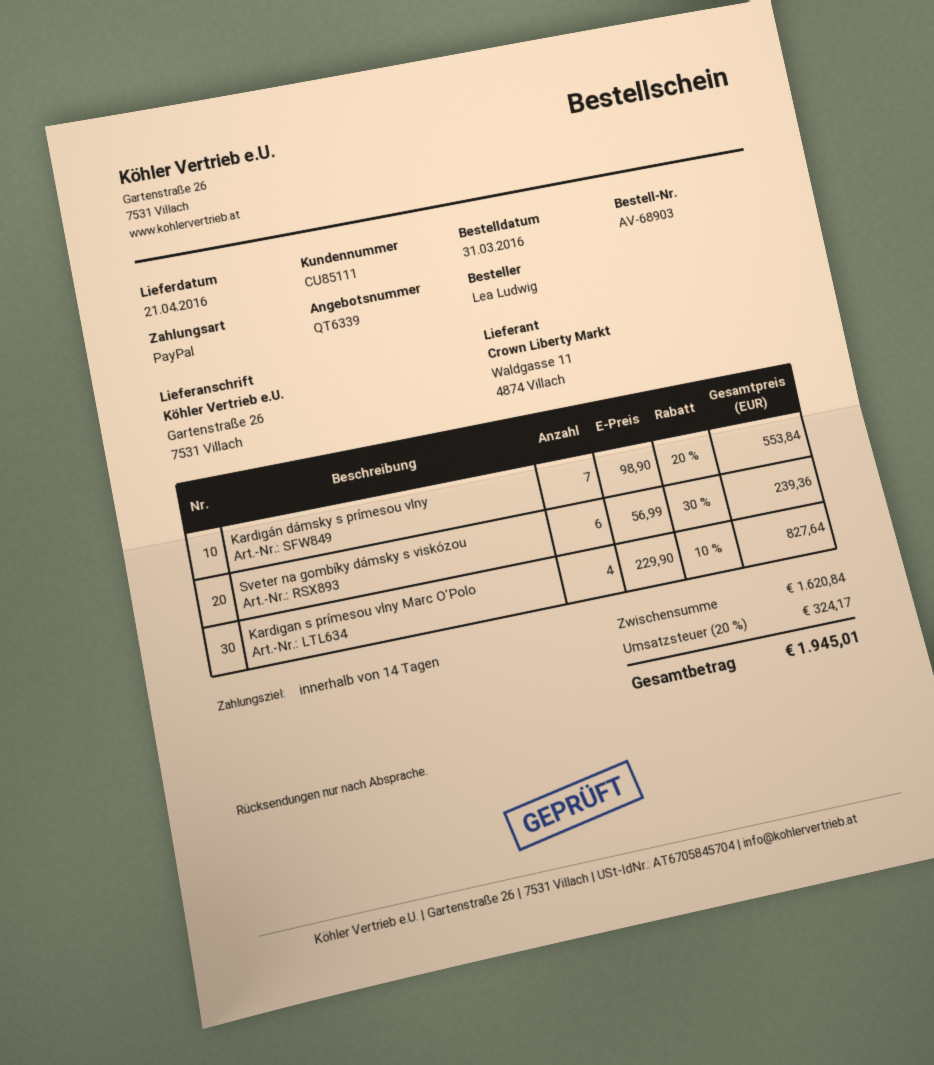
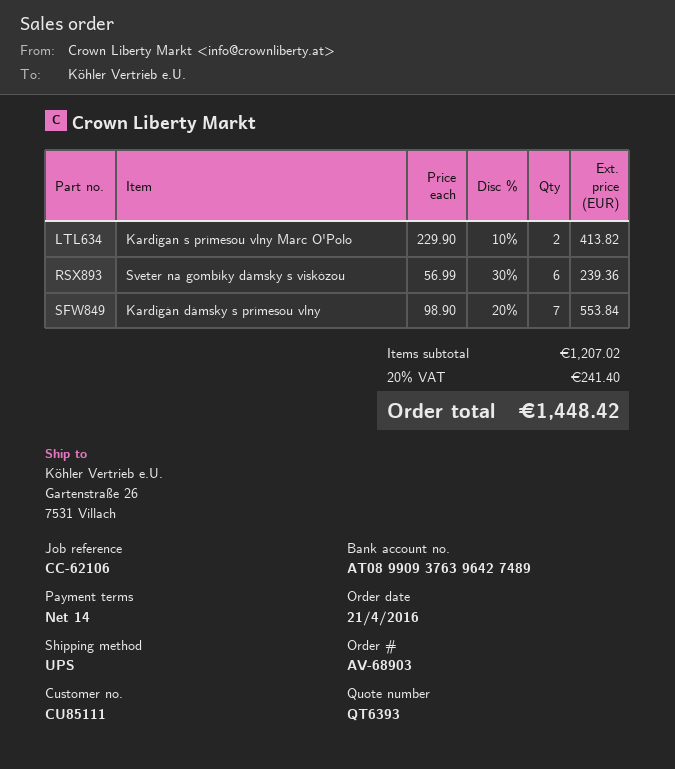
quote number: QT6339 -> QT6393
order date: 2016-03-31 -> 2016-04-21
Kardigan s prímesou vlny Marc O'Polo: 4 x 229.90 - 10% = 827.64 -> 2 x 229.90 - 10% = 413.82
subtotal: 1620.84 -> 1207.02
tax: 20% = 324.17 -> 20% = 241.40
total: 1945.01 -> 1448.42

